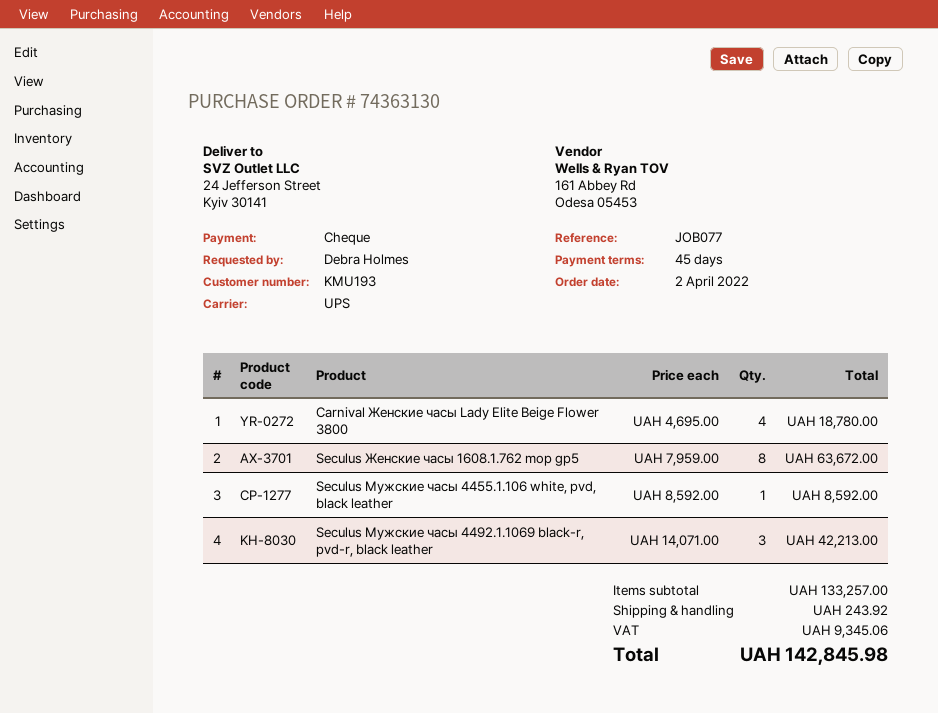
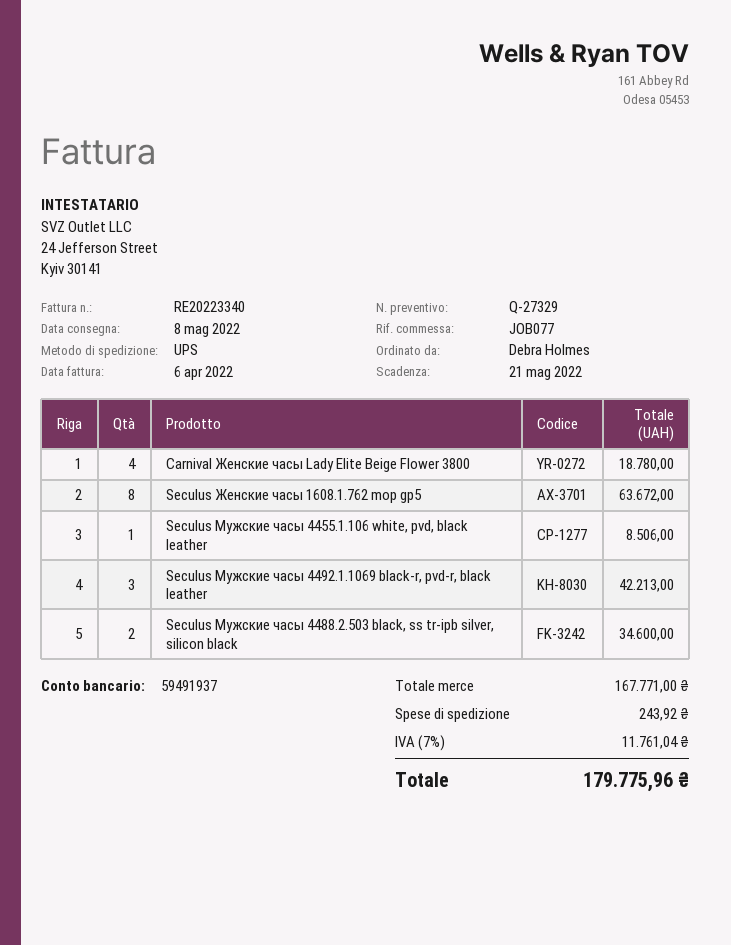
Seculus Мужские часы 4455.1.106 white, pvd, black leather: 1 for 8592.00 -> 1 for 8506.00
Seculus Мужские часы 4488.2.503 black, ss tr-ipb silver, silicon black: none -> 2 for 34600.00
subtotal: 133257.00 -> 167771.00
tax: 9345.06 -> 11761.04
total: 142845.98 -> 179775.96

